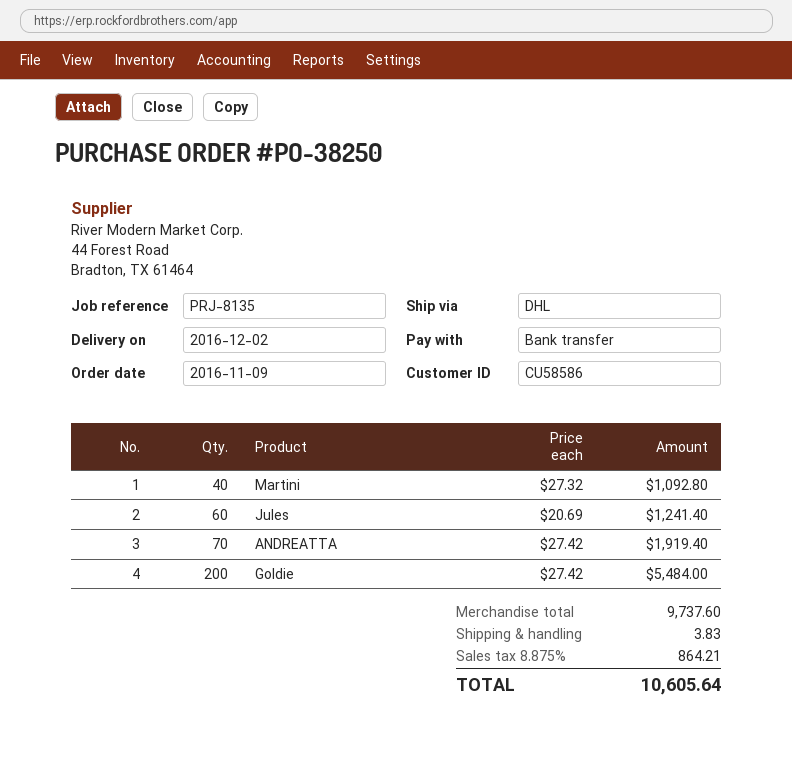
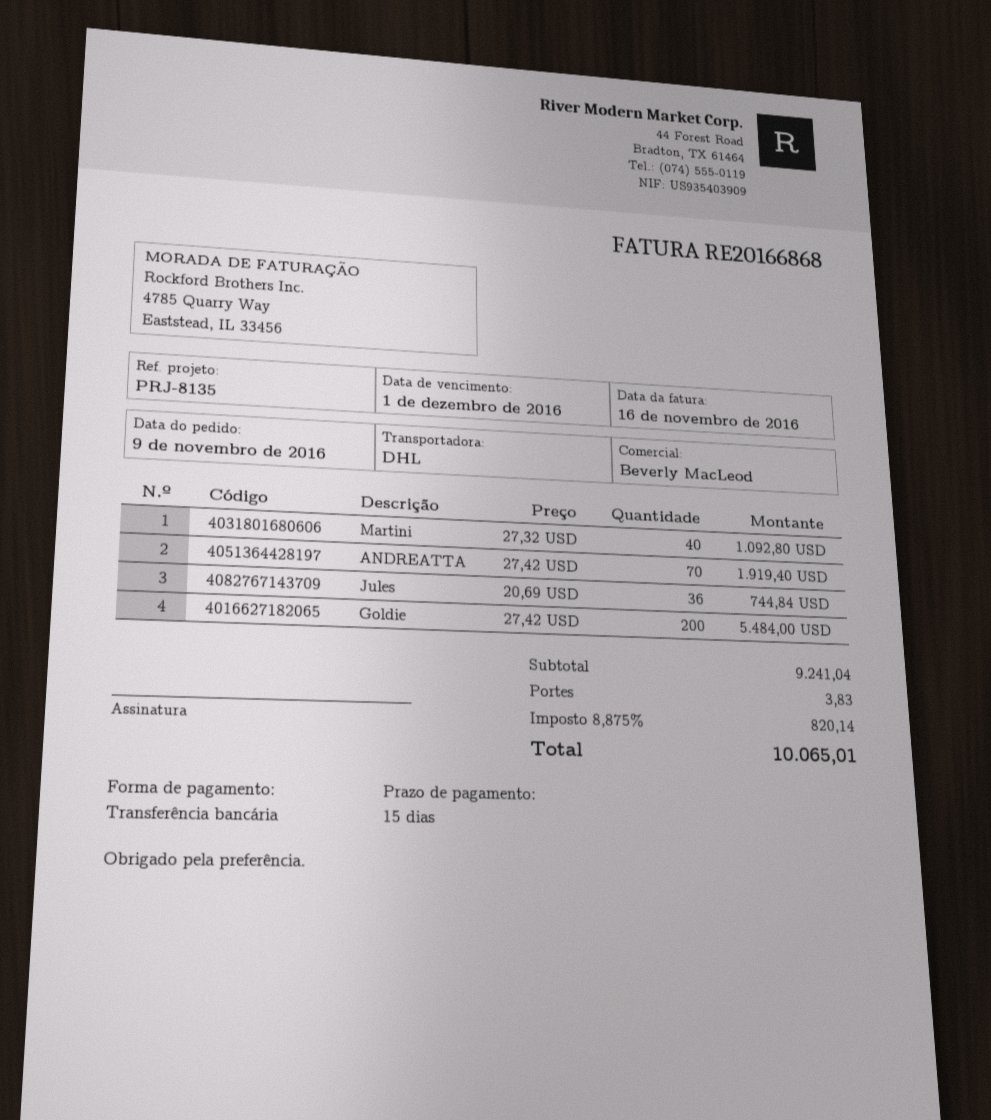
Jules: 60 x 20.69 = 1241.40 -> 36 x 20.69 = 744.84
subtotal: 9737.60 -> 9241.04
tax: 8.875% = 864.21 -> 8.875% = 820.14
total: 10605.64 -> 10065.01

